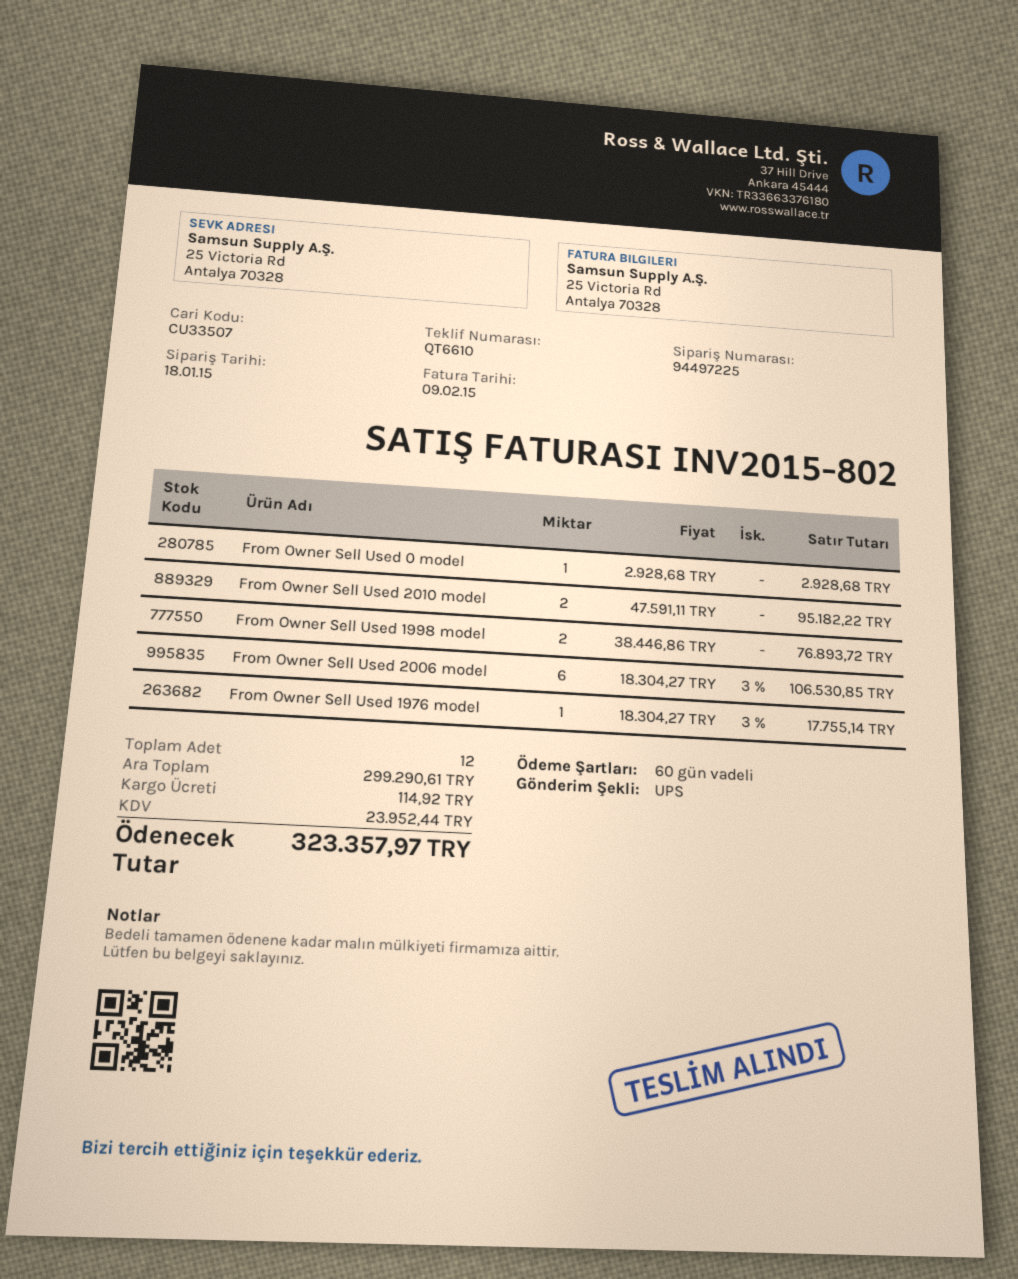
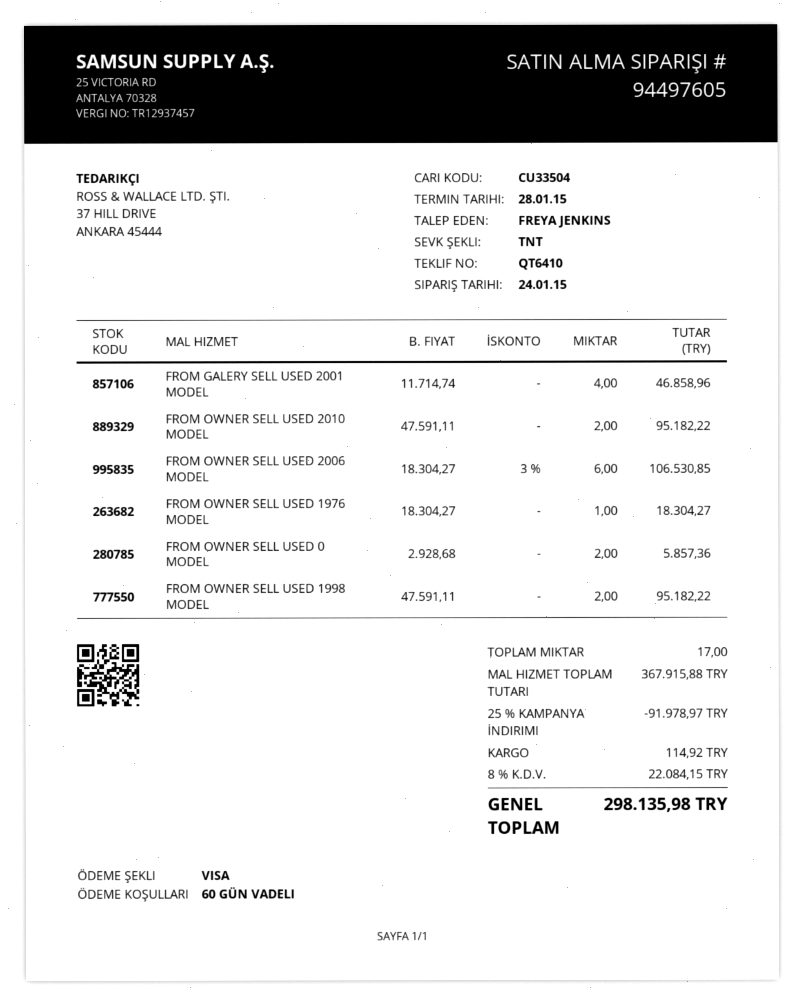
quote number: QT6610 -> QT6410
order number: 94497225 -> 94497605
order date: 2015-01-18 -> 2015-01-24
customer number: CU33507 -> CU33504
shipping method: UPS -> TNT
From Owner Sell Used 0 model: 1 x 2928.68 = 2928.68 -> 2 x 2928.68 = 5857.36
From Owner Sell Used 1998 model: 2 x 38446.86 = 76893.72 -> 2 x 47591.11 = 95182.22
From Owner Sell Used 1976 model: 1 x 18304.27 - 3% = 17755.14 -> 1 x 18304.27 = 18304.27
FROM GALERY SELL USED 2001 MODEL: none -> 4 x 11714.74 = 46858.96
total quantity: 12 -> 17
subtotal: 299290.61 -> 367915.88
discount: none -> 25% = 91978.97
tax: 23952.44 -> 22084.15
total: 323357.97 -> 298135.98

